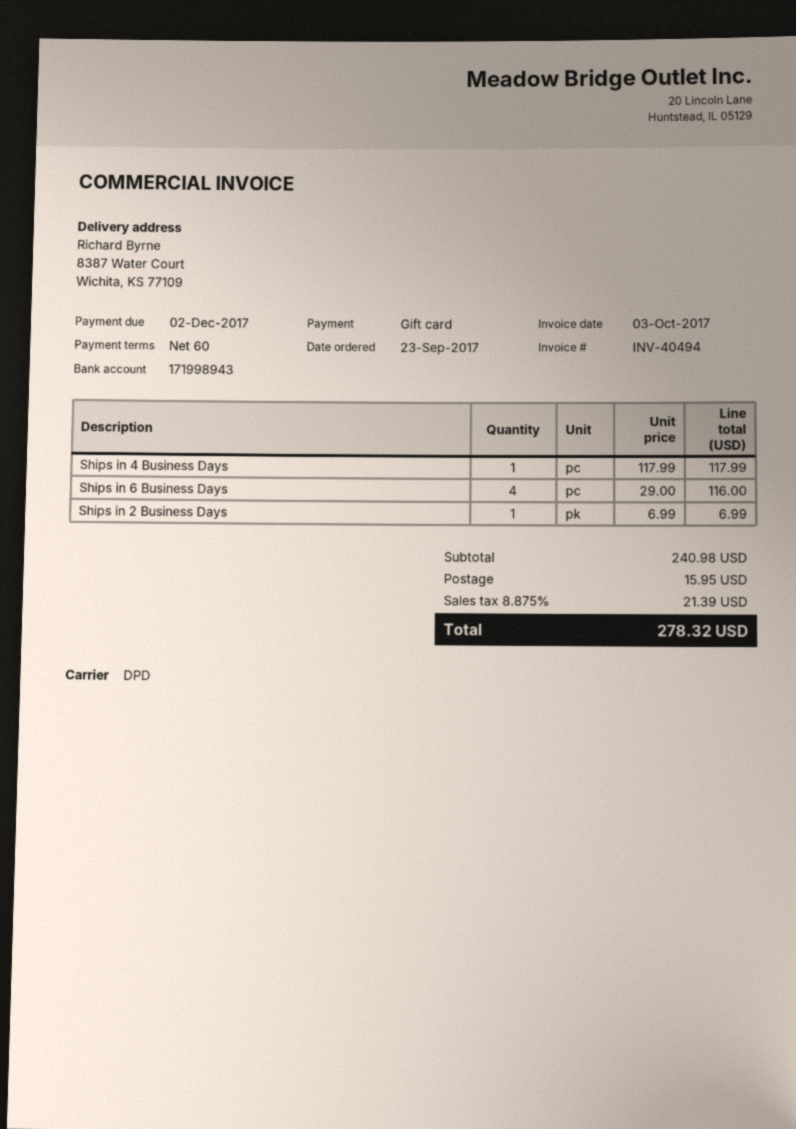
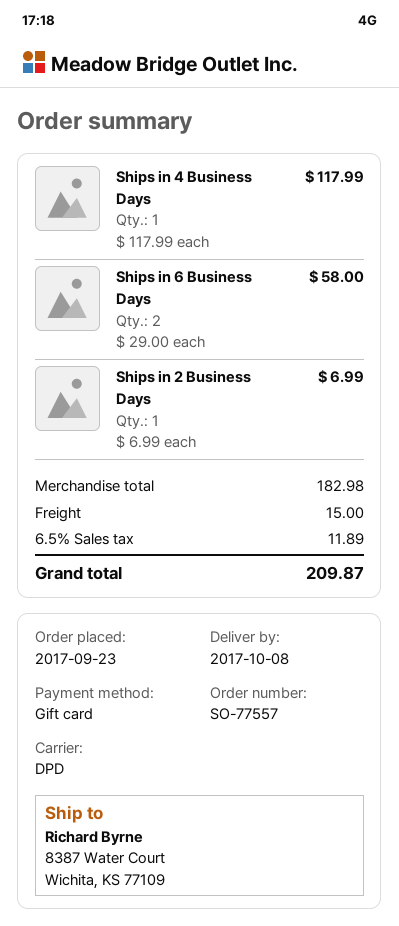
Ships in 6 Business Days: 4 x 29.00 = 116.00 -> 2 x 29.00 = 58.00
subtotal: 240.98 -> 182.98
shipping: 15.95 -> 15.00
tax: 8.875% = 21.39 -> 6.5% = 11.89
total: 278.32 -> 209.87

